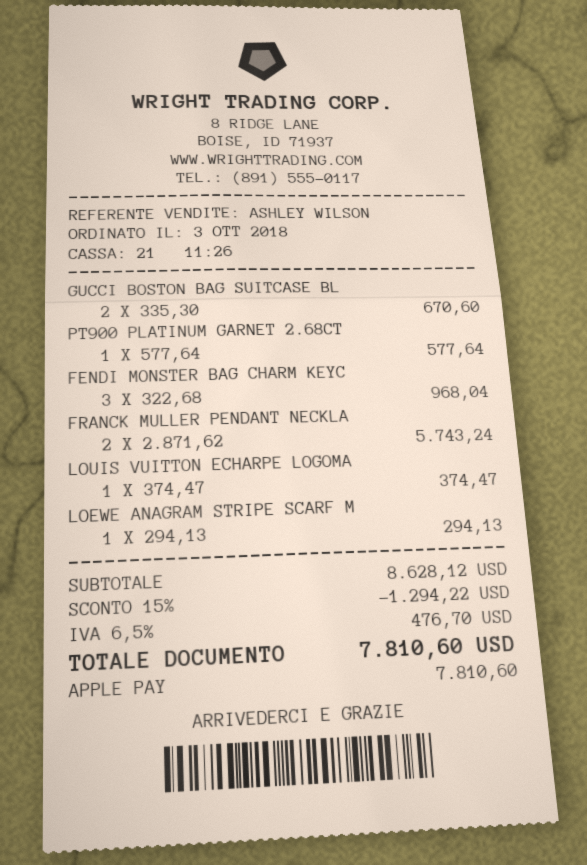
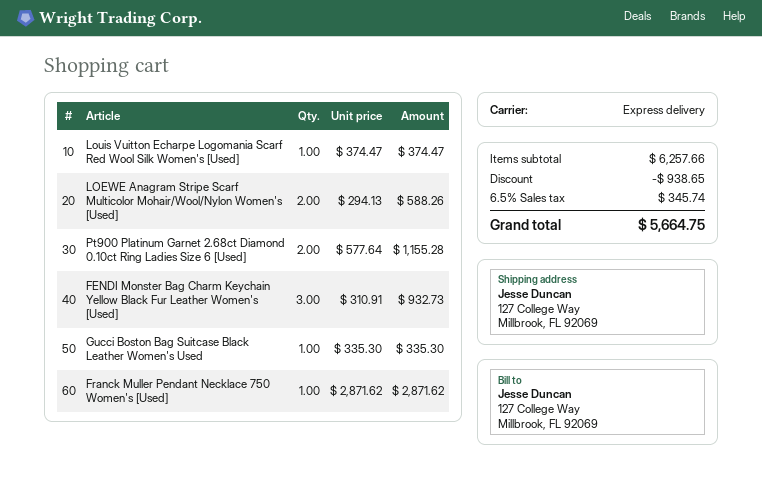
GUCCI BOSTON BAG SUITCASE BL: 2 x 335.30 = 670.60 -> 1 x 335.30 = 335.30
PT900 PLATINUM GARNET 2.68CT: 1 x 577.64 = 577.64 -> 2 x 577.64 = 1155.28
FENDI MONSTER BAG CHARM KEYC: 3 x 322.68 = 968.04 -> 3 x 310.91 = 932.73
FRANCK MULLER PENDANT NECKLA: 2 x 2871.62 = 5743.24 -> 1 x 2871.62 = 2871.62
LOEWE ANAGRAM STRIPE SCARF M: 1 x 294.13 = 294.13 -> 2 x 294.13 = 588.26
subtotal: 8628.12 -> 6257.66
discount: 1294.22 -> 938.65
tax: 6.5% = 476.70 -> 6.5% = 345.74
total: 7810.60 -> 5664.75

